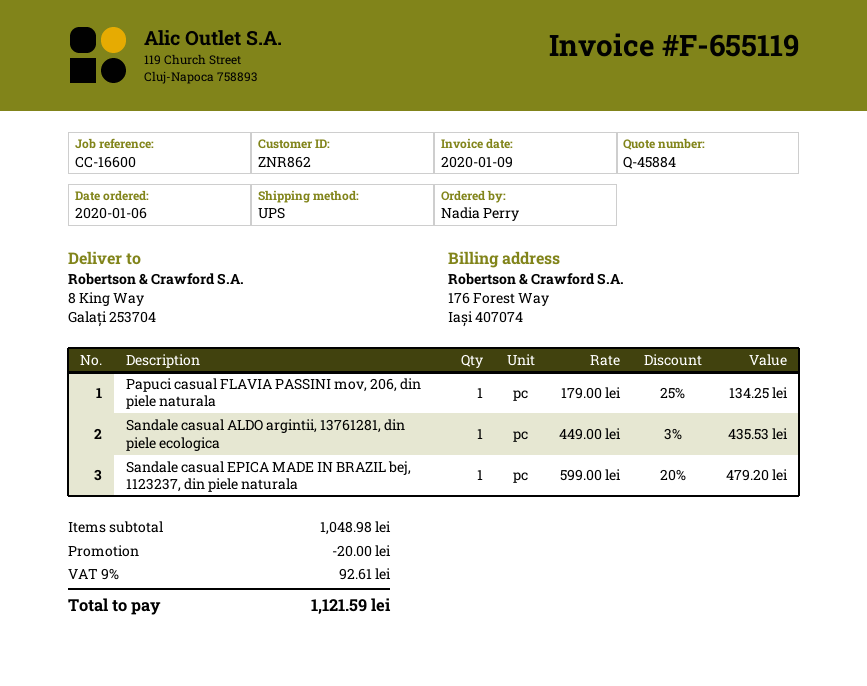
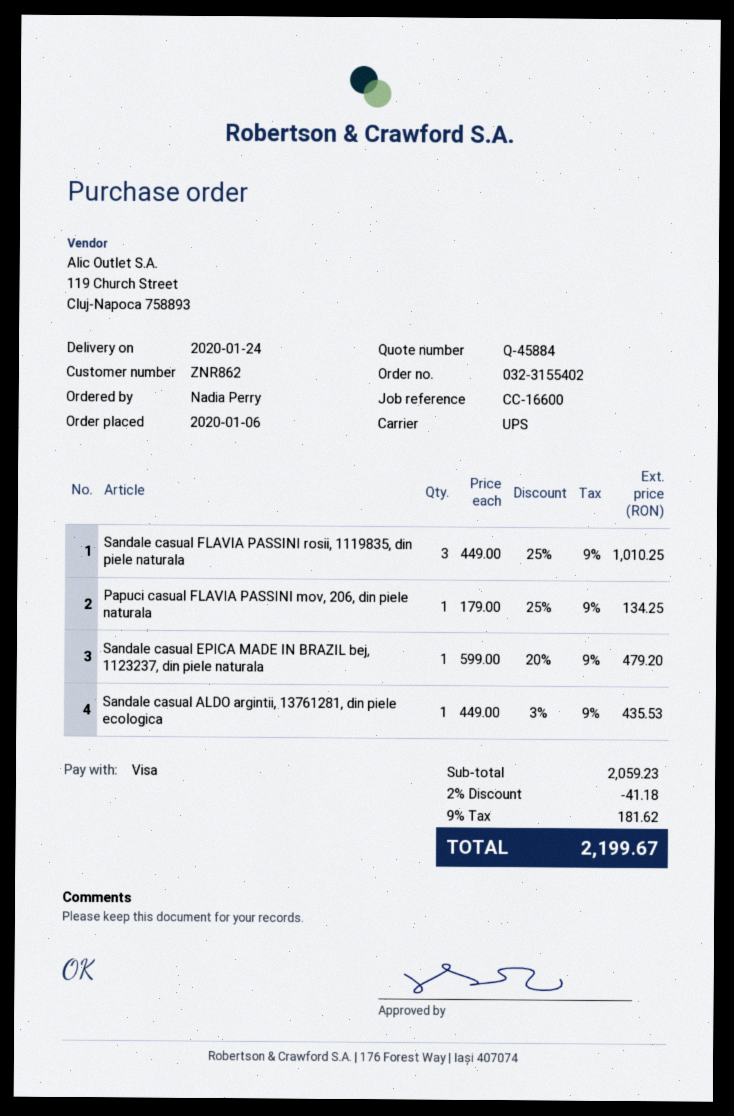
Sandale casual FLAVIA PASSINI rosii, 1119835, din piele naturala: none -> 3 x 449.00 - 25% = 1010.25
subtotal: 1048.98 -> 2059.23
discount: 20.00 -> 41.18
tax: 9% = 92.61 -> 9% = 181.62
total: 1121.59 -> 2199.67

